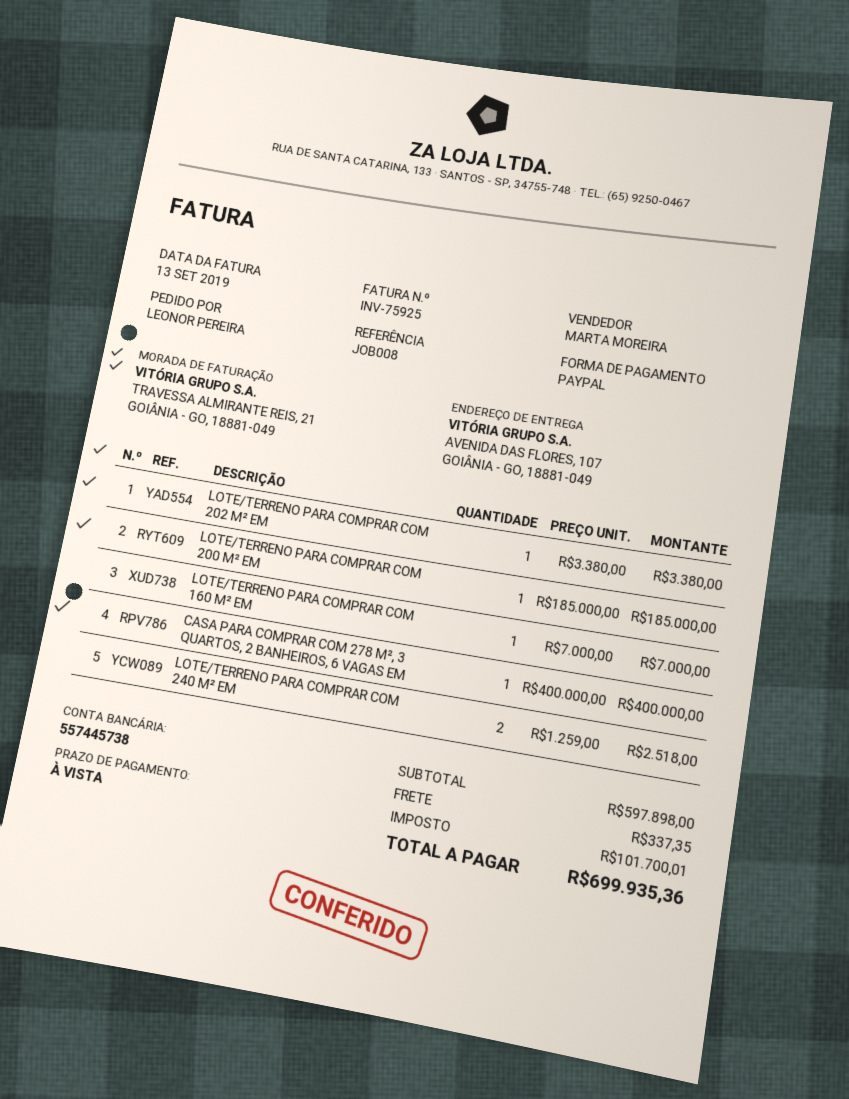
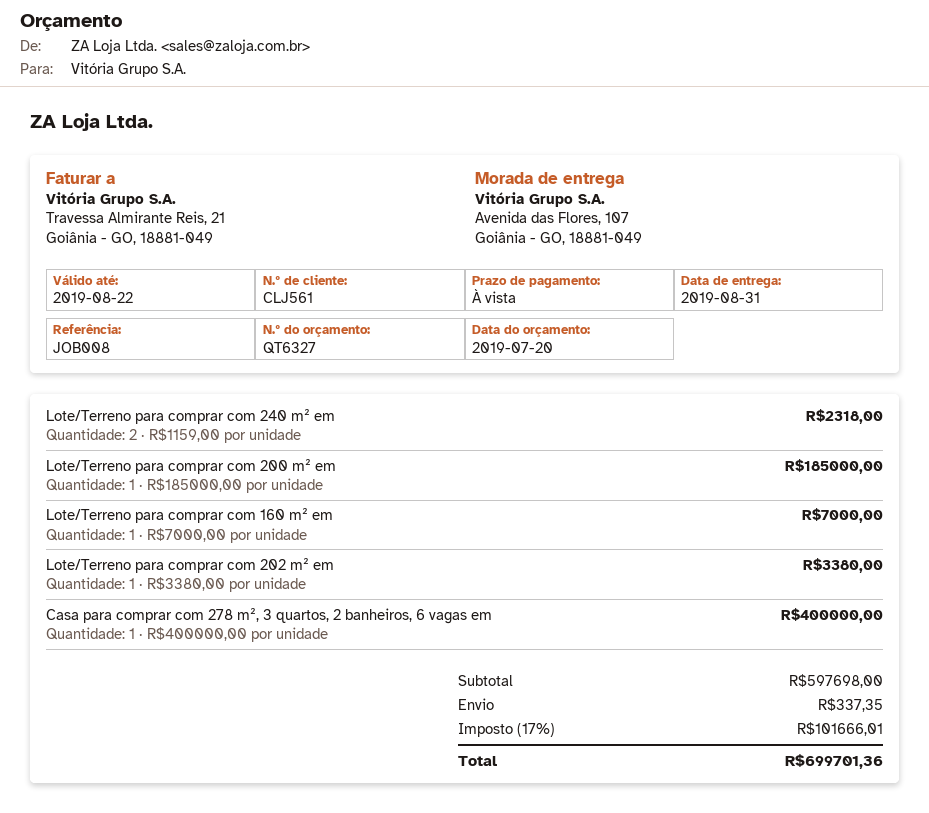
LOTE/TERRENO PARA COMPRAR COM 240 M² EM: 2 x 1259.00 = 2518.00 -> 2 x 1159.00 = 2318.00
subtotal: 597898.00 -> 597698.00
tax: 101700.01 -> 101666.01
total: 699935.36 -> 699701.36

